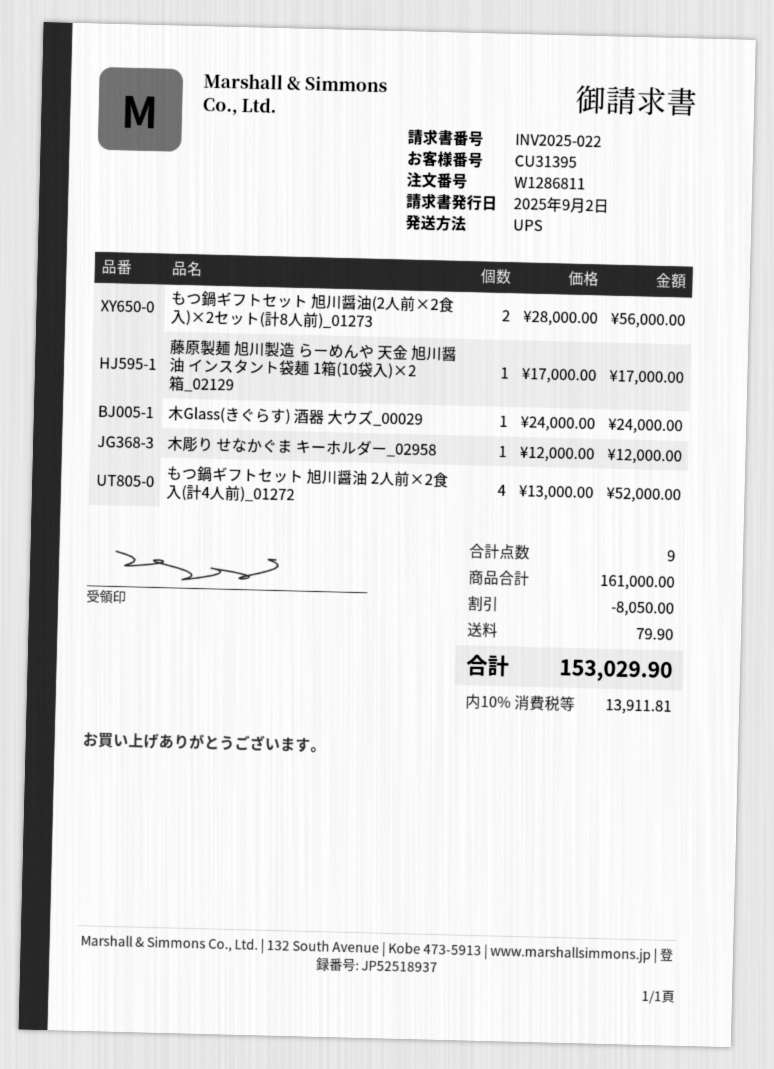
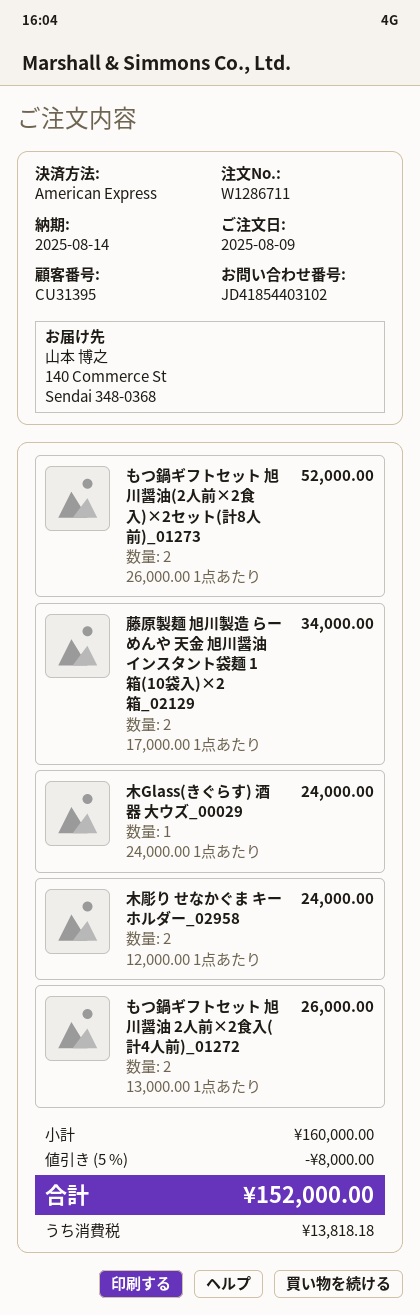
order number: W1286811 -> W1286711
もつ鍋ギフトセット 旭川醤油(2人前×2食入)×2セット(計8人前)_01273: 2 x 28000.00 = 56000.00 -> 2 x 26000.00 = 52000.00
藤原製麺 旭川製造 らーめんや 天金 旭川醤油 インスタント袋麺 1箱(10袋入)×2箱_02129: 1 x 17000.00 = 17000.00 -> 2 x 17000.00 = 34000.00
木彫り せなかぐま キーホルダー_02958: 1 x 12000.00 = 12000.00 -> 2 x 12000.00 = 24000.00
もつ鍋ギフトセット 旭川醤油 2人前×2食入(計4人前)_01272: 4 x 13000.00 = 52000.00 -> 2 x 13000.00 = 26000.00
subtotal: 161000.00 -> 160000.00
discount: 8050.00 -> 8000.00
shipping: 79.90 -> none
tax: 13911.81 -> 13818.18
total: 153029.90 -> 152000.00

